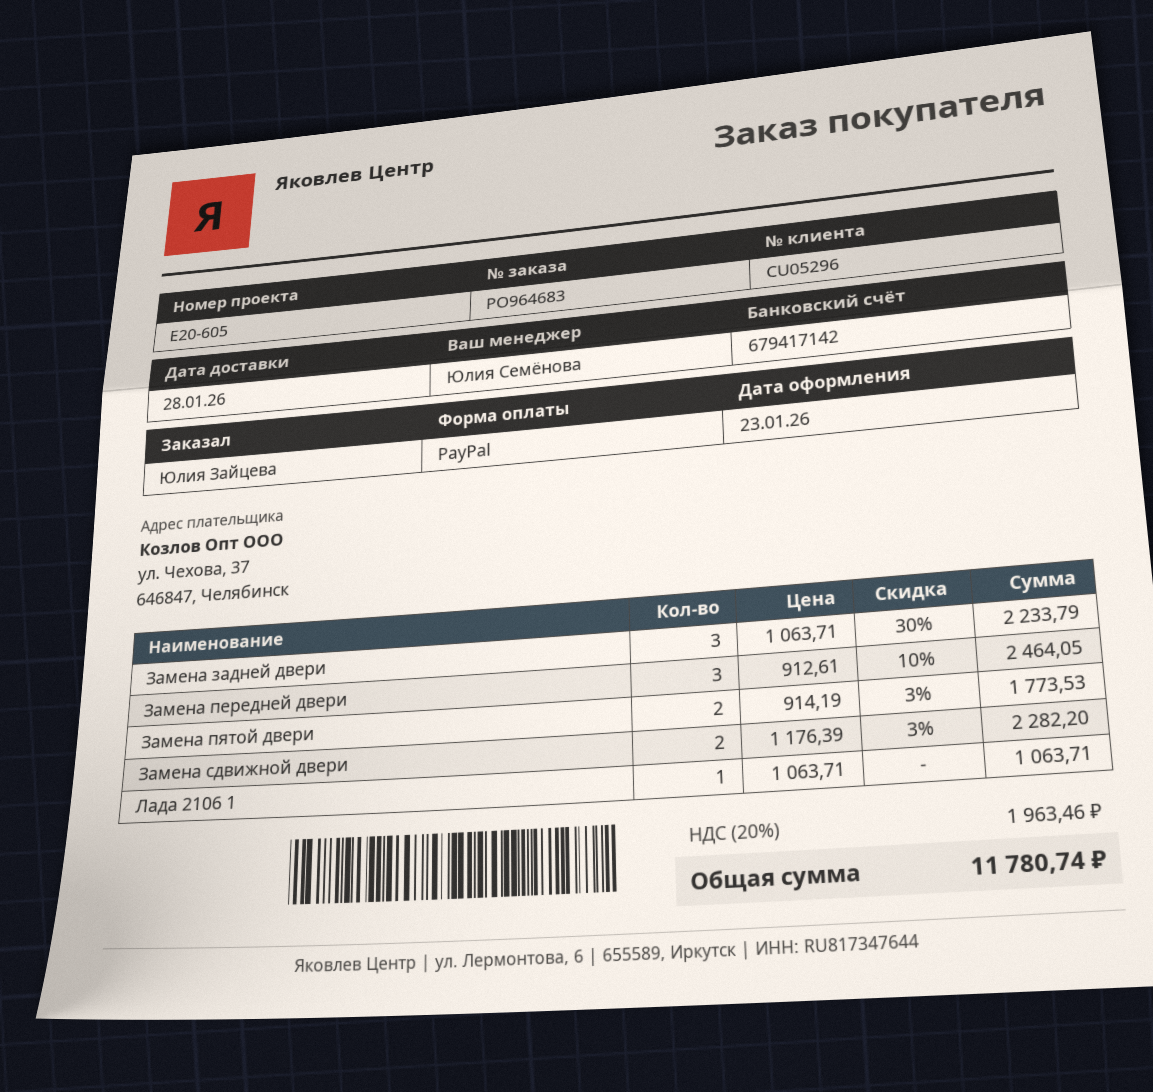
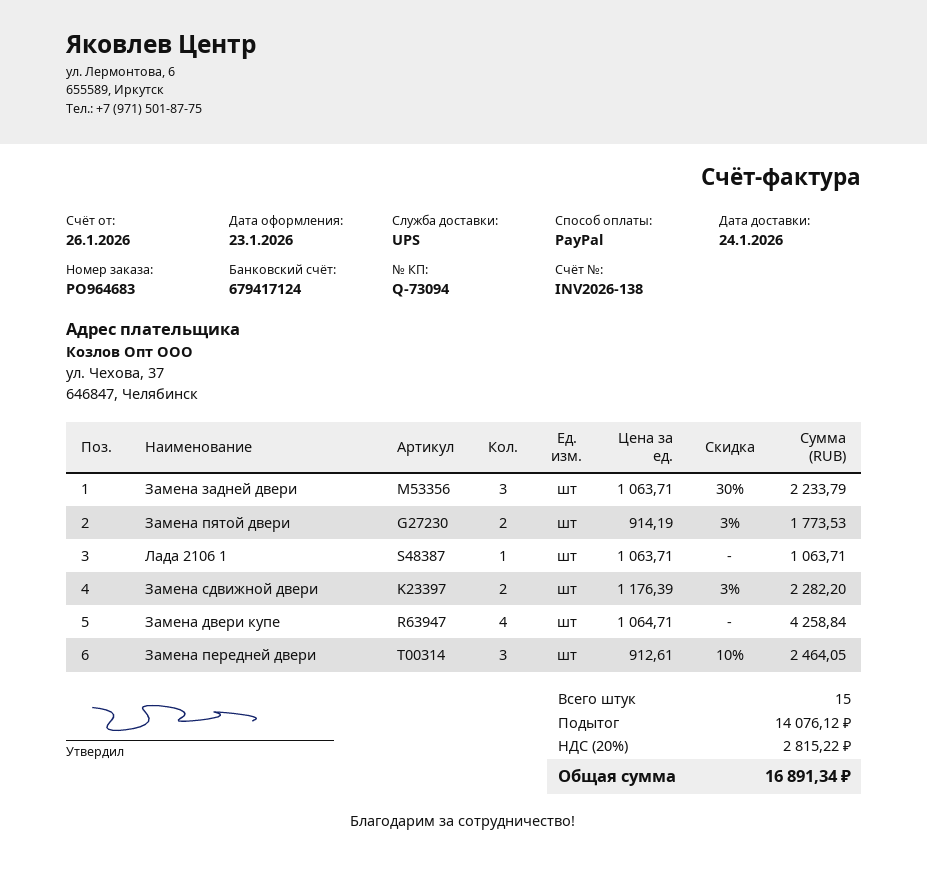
delivery date: 2026-01-28 -> 2026-01-24
bank account: 679417142 -> 679417124
Замена двери купе: none -> 4 x 1064.71 = 4258.84
tax: 20% = 1963.46 -> 20% = 2815.22
total: 11780.74 -> 16891.34

